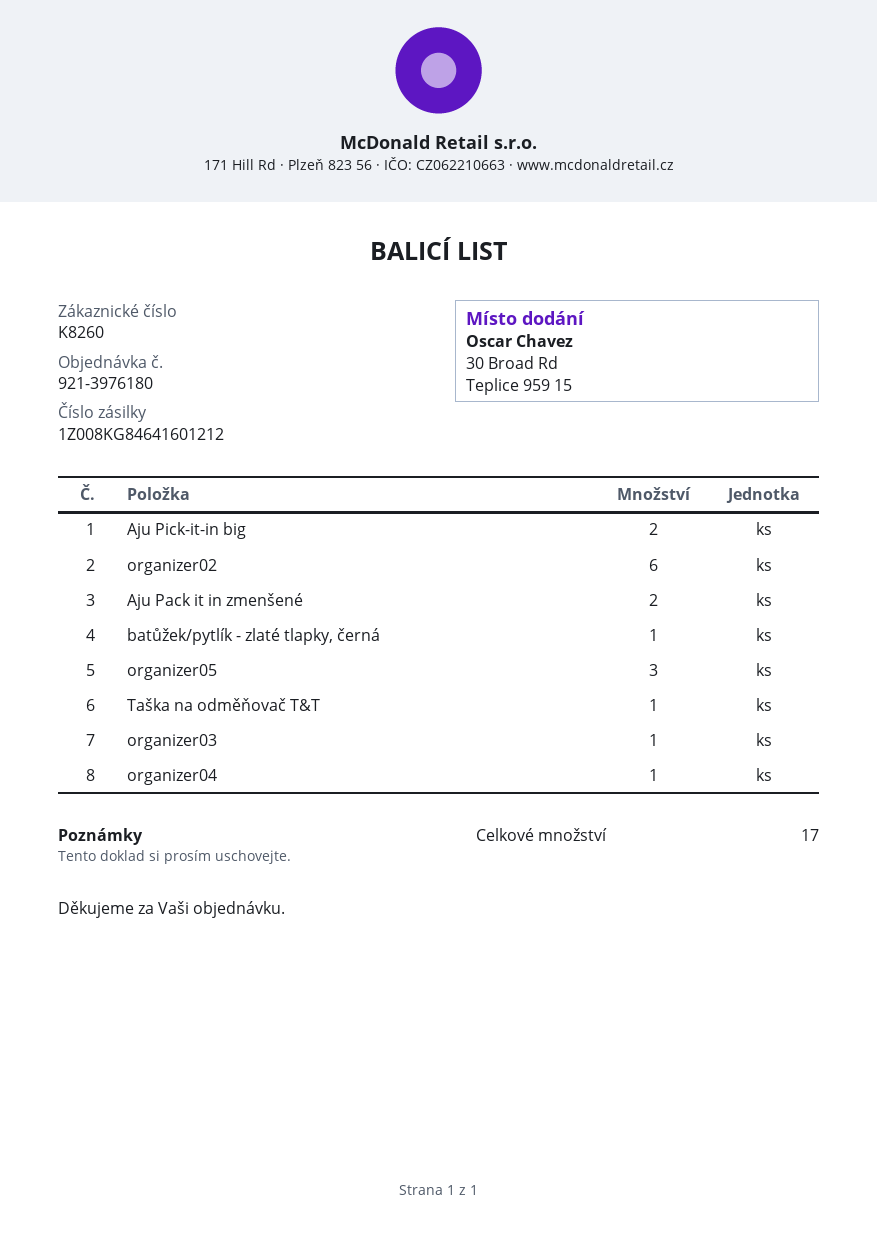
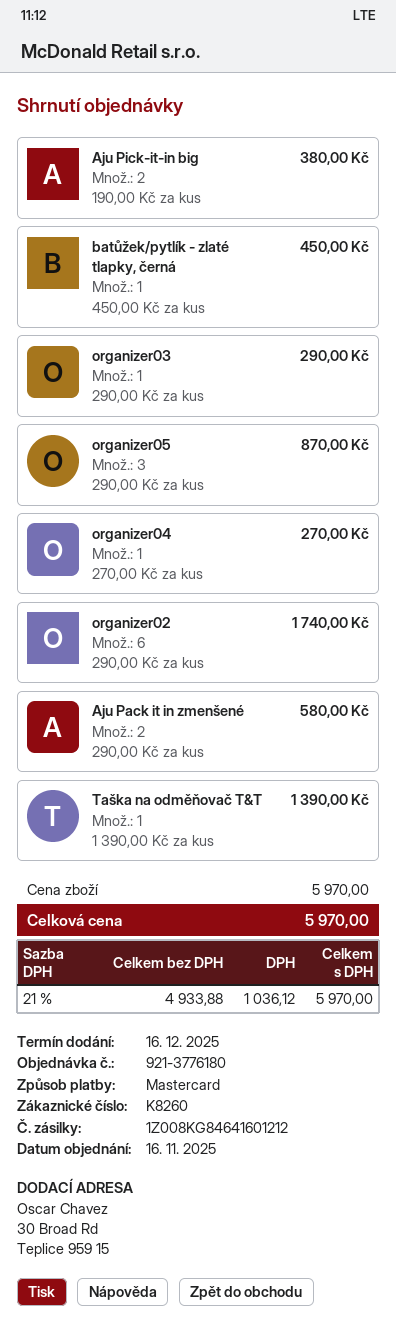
order number: 921-3976180 -> 921-3776180

